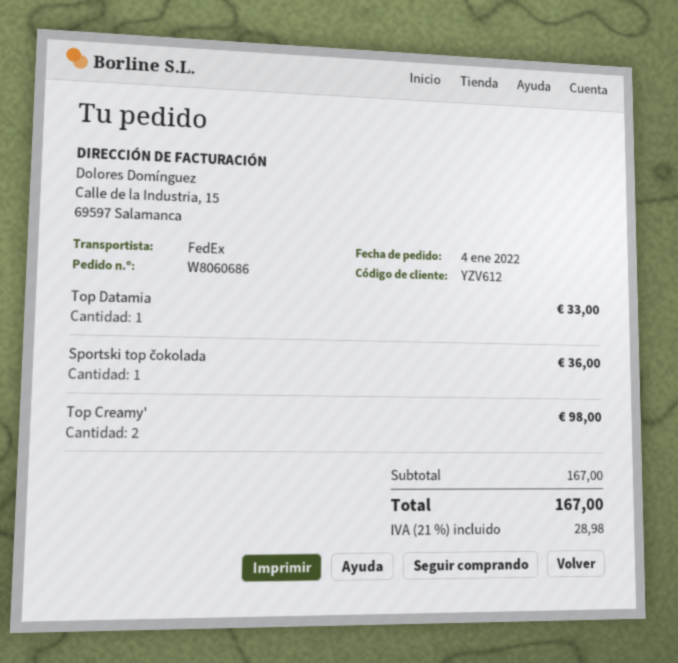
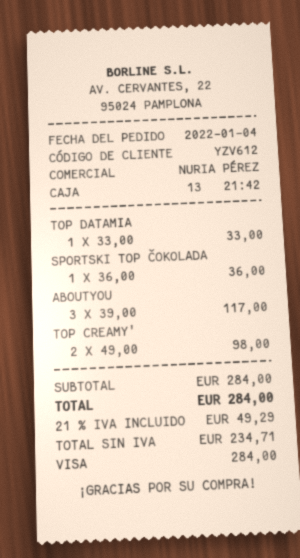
ABOUTYOU: none -> 3 for 117.00
subtotal: 167.00 -> 284.00
tax: 21% = 28.98 -> 21% = 49.29
total: 167.00 -> 284.00

